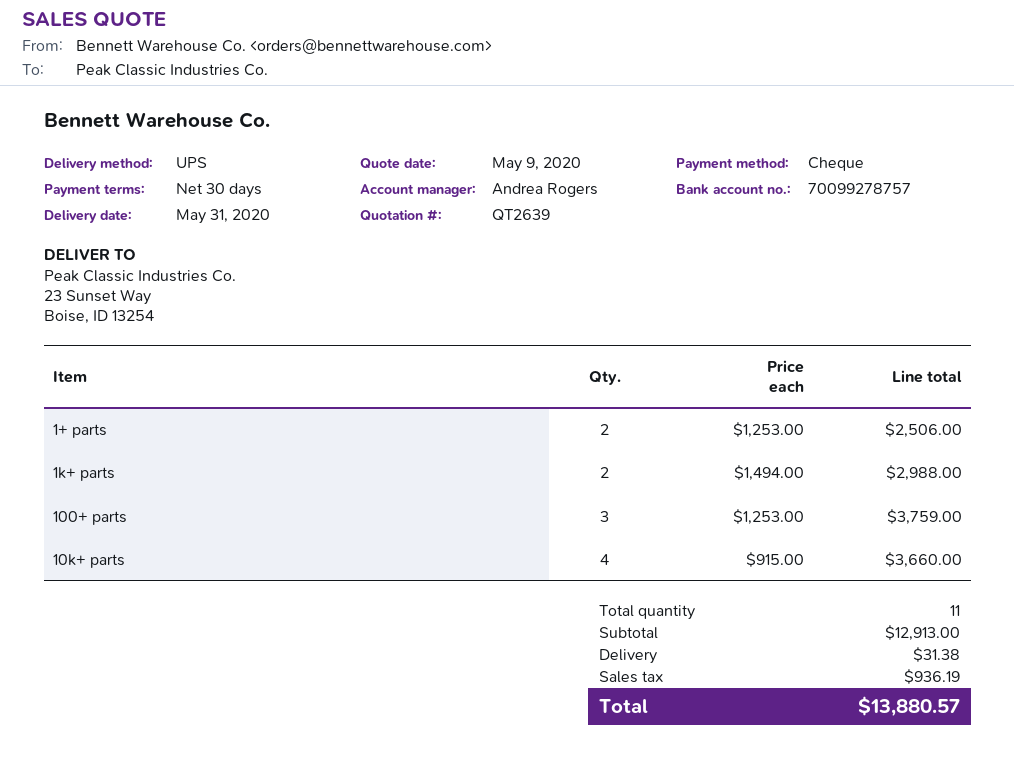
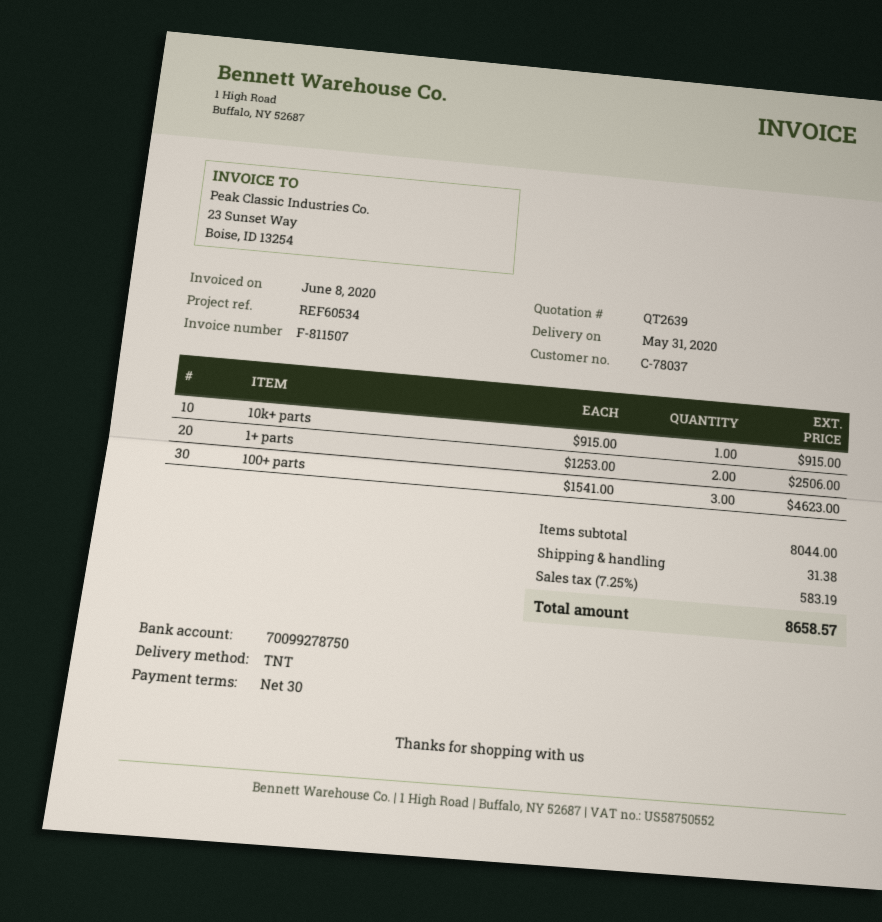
bank account: 70099278757 -> 70099278750
shipping method: UPS -> TNT
1k+ parts: 2 x 1494.00 = 2988.00 -> none
100+ parts: 3 x 1253.00 = 3759.00 -> 3 x 1541.00 = 4623.00
10k+ parts: 4 x 915.00 = 3660.00 -> 1 x 915.00 = 915.00
subtotal: 12913.00 -> 8044.00
tax: 936.19 -> 583.19
total: 13880.57 -> 8658.57

